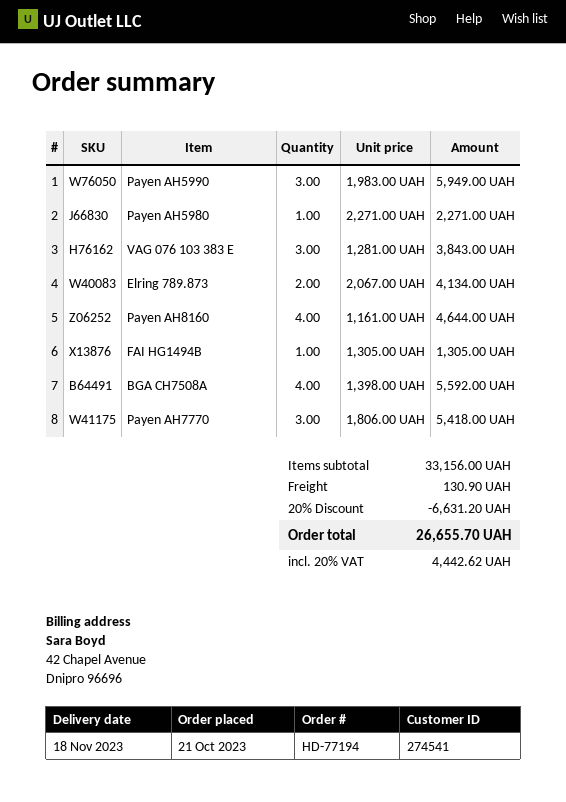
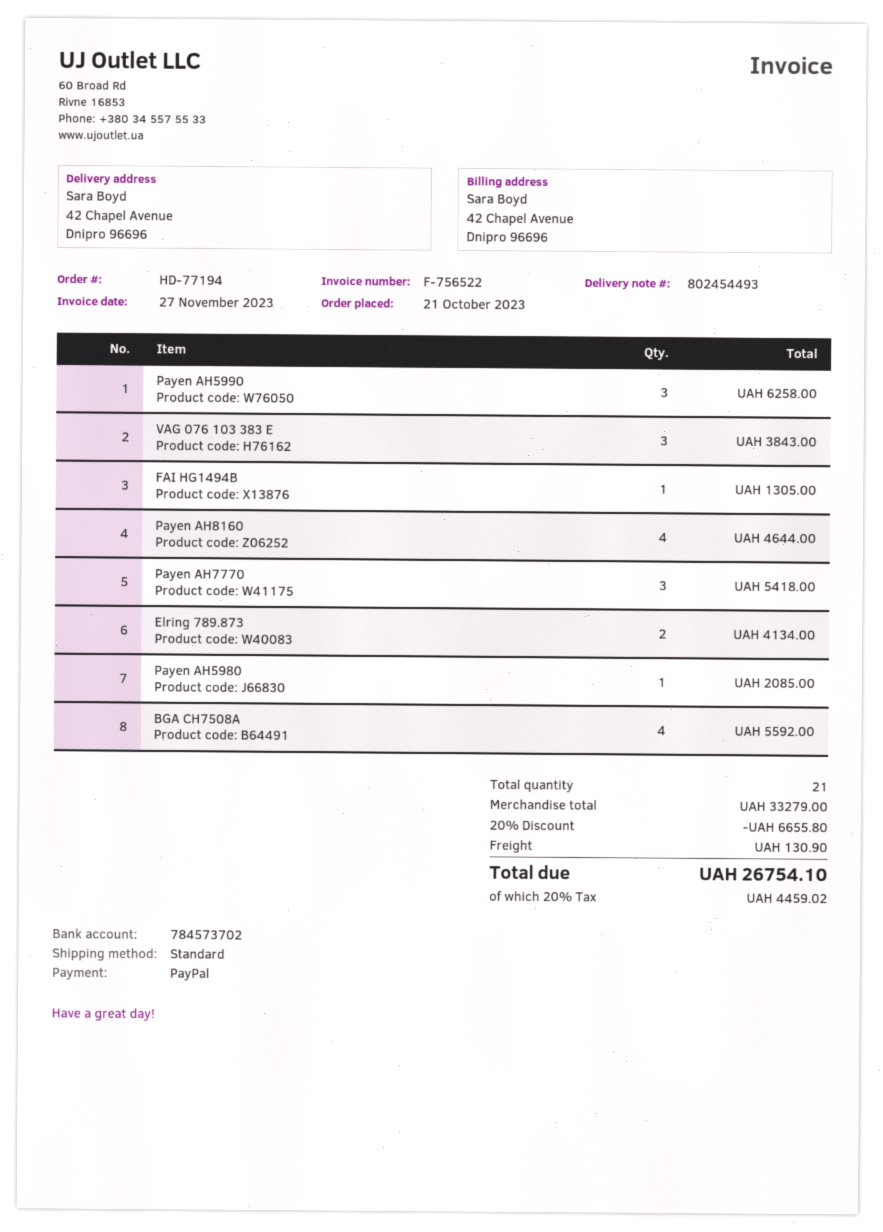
Payen AH5990: 3 for 5949.00 -> 3 for 6258.00
Payen AH5980: 1 for 2271.00 -> 1 for 2085.00
subtotal: 33156.00 -> 33279.00
discount: 20% = 6631.20 -> 20% = 6655.80
tax: 20% = 4442.62 -> 20% = 4459.02
total: 26655.70 -> 26754.10

